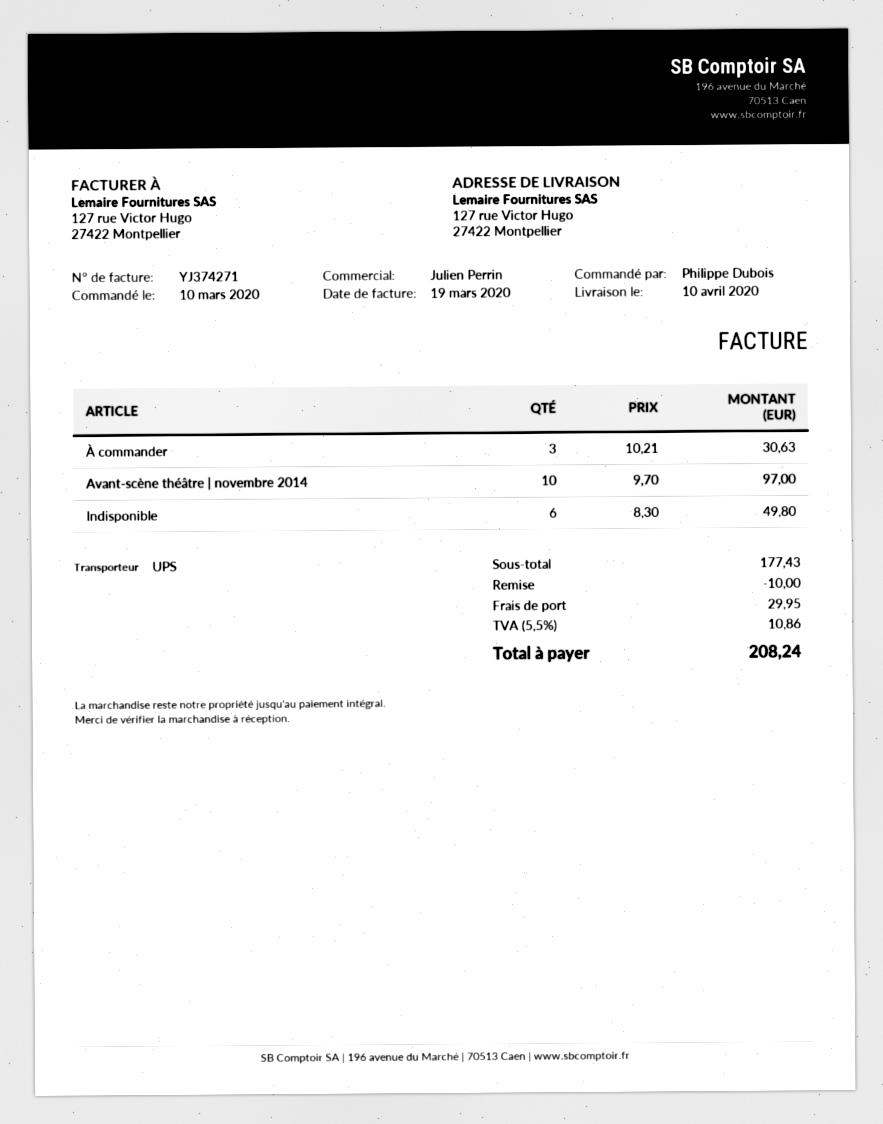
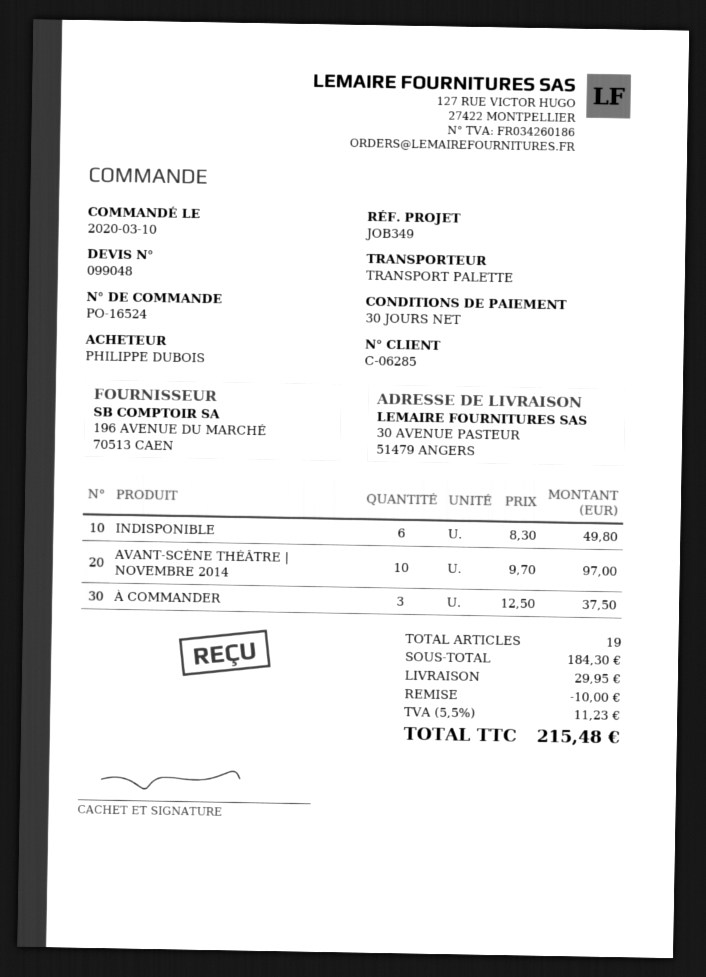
shipping method: UPS -> pallet freight
ship to: 127 rue Victor Hugo, 27422 Montpellier -> 30 AVENUE PASTEUR, 51479 ANGERS
À commander: 3 x 10.21 = 30.63 -> 3 x 12.50 = 37.50
subtotal: 177.43 -> 184.30
tax: 5.5% = 10.86 -> 5.5% = 11.23
total: 208.24 -> 215.48

